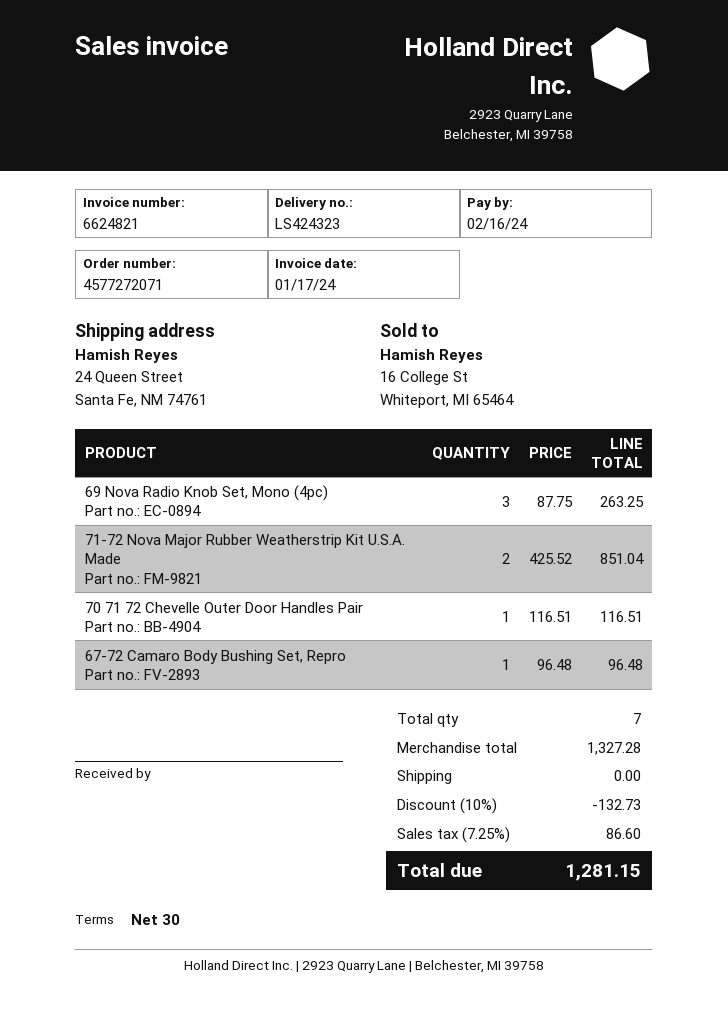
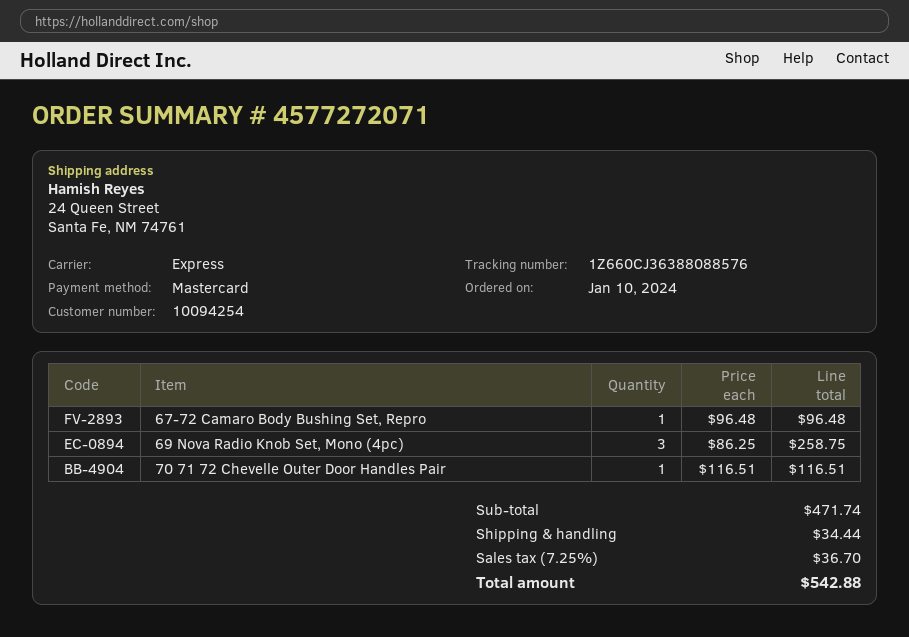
69 Nova Radio Knob Set, Mono (4pc): 3 x 87.75 = 263.25 -> 3 x 86.25 = 258.75
71-72 Nova Major Rubber Weatherstrip Kit U.S.A. Made: 2 x 425.52 = 851.04 -> none
subtotal: 1327.28 -> 471.74
discount: 10% = 132.73 -> none
shipping: 0.00 -> 34.44
tax: 7.25% = 86.60 -> 7.25% = 36.70
total: 1281.15 -> 542.88

